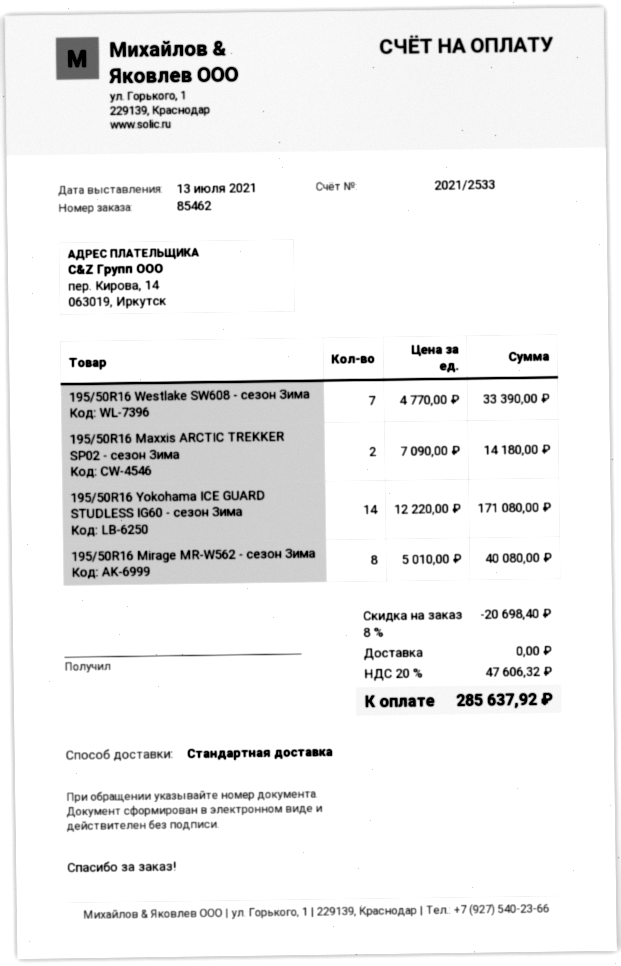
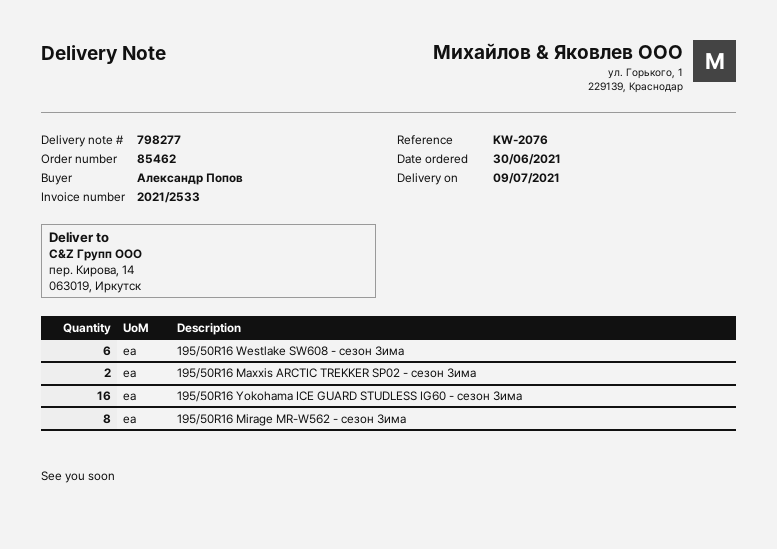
195/50R16 Westlake SW608 - сезон Зима: 7 -> 6
195/50R16 Yokohama ICE GUARD STUDLESS IG60 - сезон Зима: 14 -> 16

